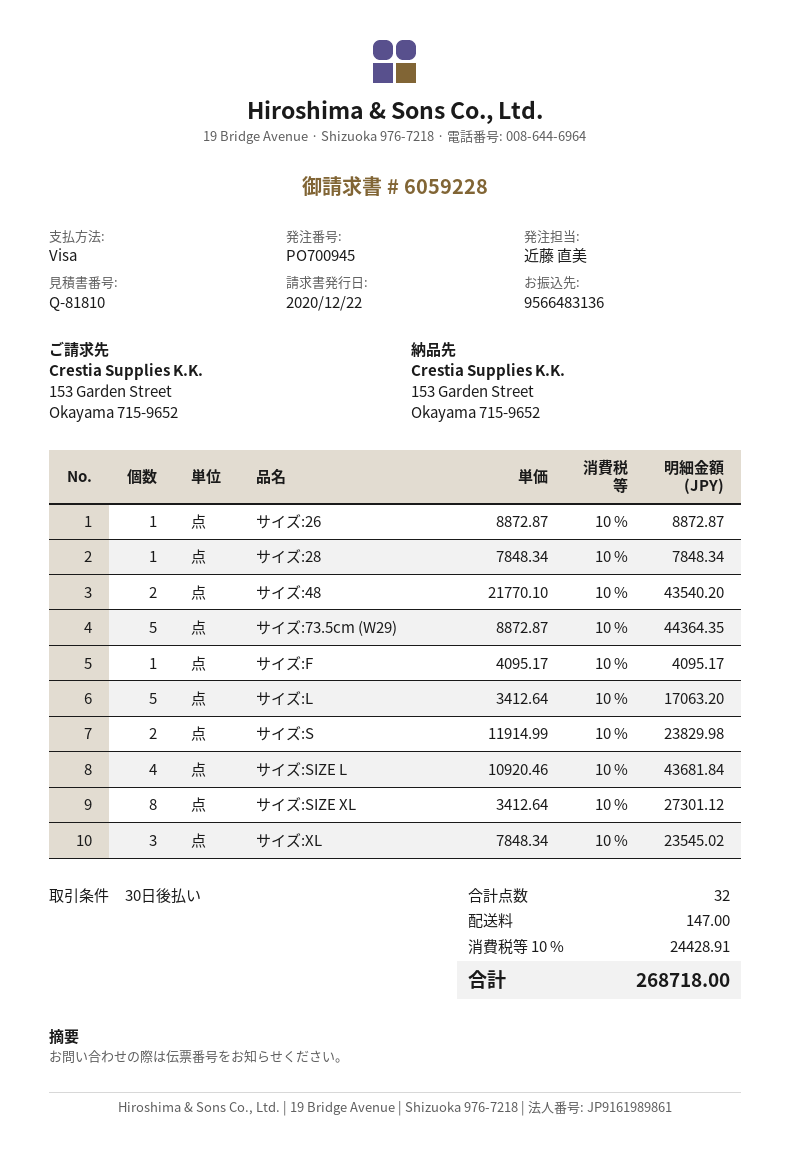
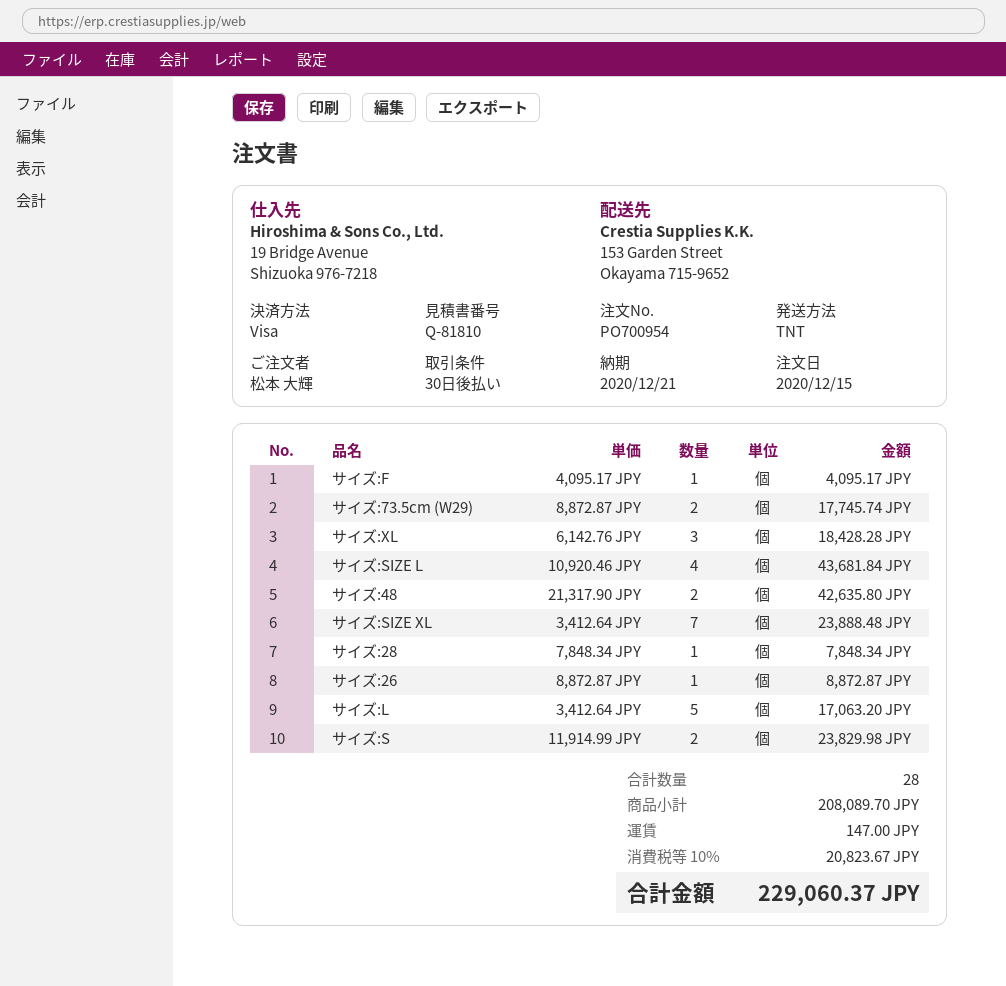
order number: PO700945 -> PO700954
ordered by: 近藤 直美 -> 松本 大輝
サイズ:48: 2 x 21770.10 = 43540.20 -> 2 x 21317.90 = 42635.80
サイズ:73.5cm (W29): 5 x 8872.87 = 44364.35 -> 2 x 8872.87 = 17745.74
サイズ:SIZE XL: 8 x 3412.64 = 27301.12 -> 7 x 3412.64 = 23888.48
サイズ:XL: 3 x 7848.34 = 23545.02 -> 3 x 6142.76 = 18428.28
total quantity: 32 -> 28
tax: 10% = 24428.91 -> 10% = 20823.67
total: 268718.00 -> 229060.37

